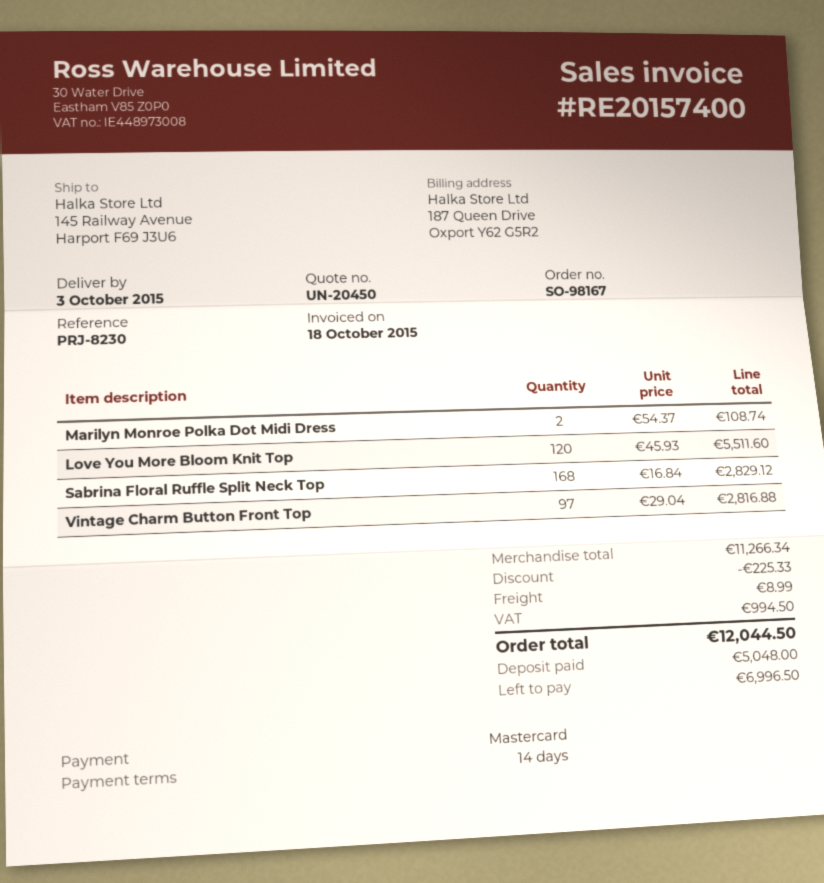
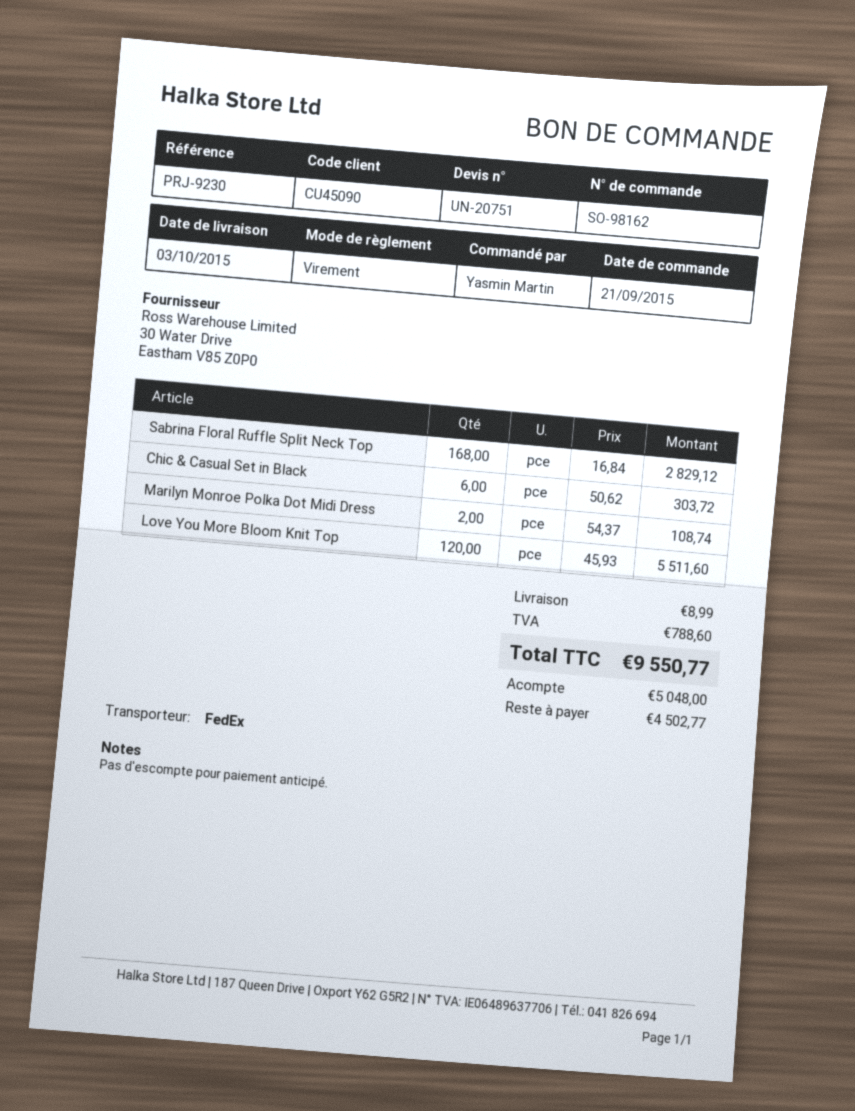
quote number: UN-20450 -> UN-20751
order number: SO-98167 -> SO-98162
reference: PRJ-8230 -> PRJ-9230
payment method: Mastercard -> bank transfer
Vintage Charm Button Front Top: 97 x 29.04 = 2816.88 -> none
Chic & Casual Set in Black: none -> 6 x 50.62 = 303.72
discount: 225.33 -> none
tax: 994.50 -> 788.60
total: 12044.50 -> 9550.77
balance: 6996.50 -> 4502.77

